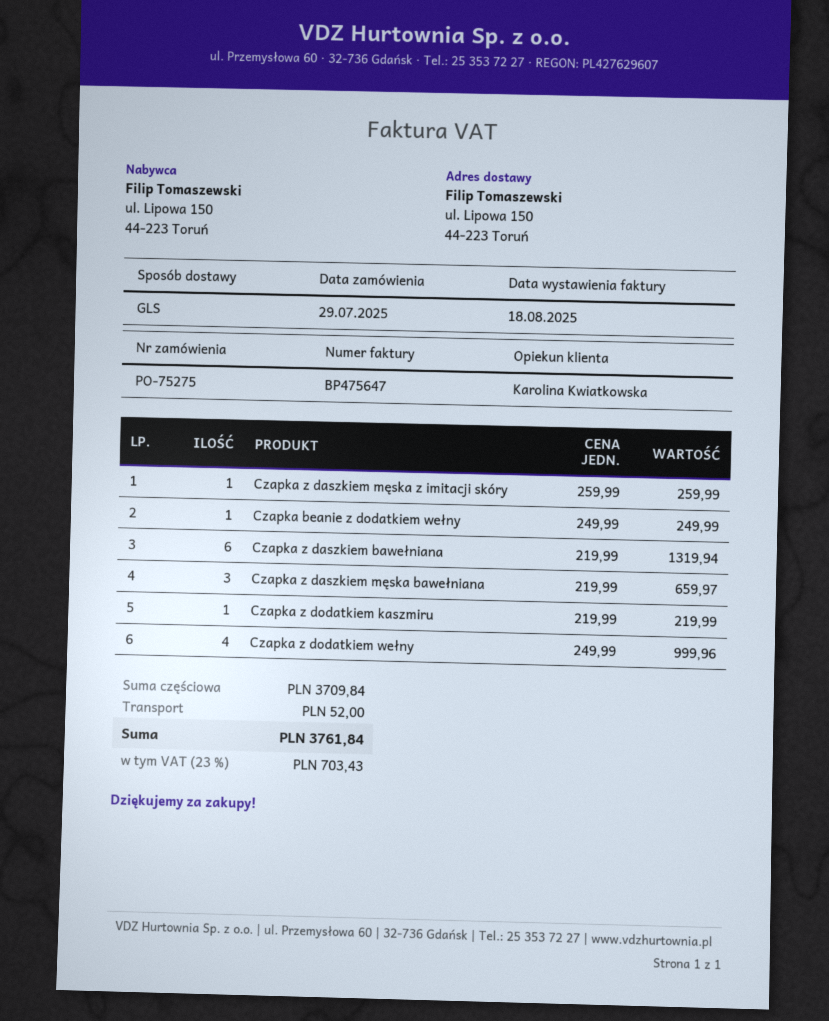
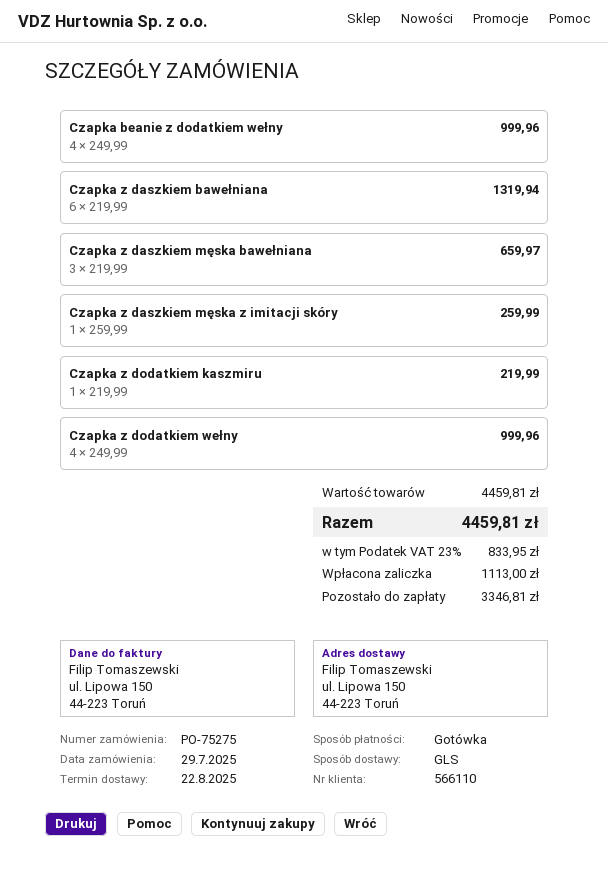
Czapka beanie z dodatkiem wełny: 1 x 249.99 = 249.99 -> 4 x 249.99 = 999.96
subtotal: 3709.84 -> 4459.81
shipping: 52.00 -> none
tax: 23% = 703.43 -> 23% = 833.95
total: 3761.84 -> 4459.81

